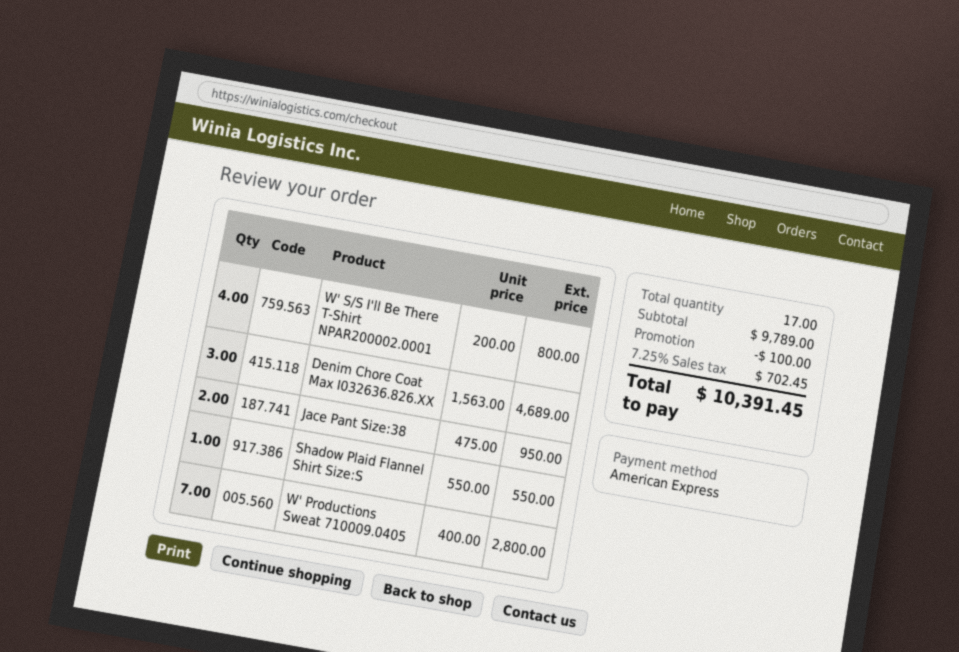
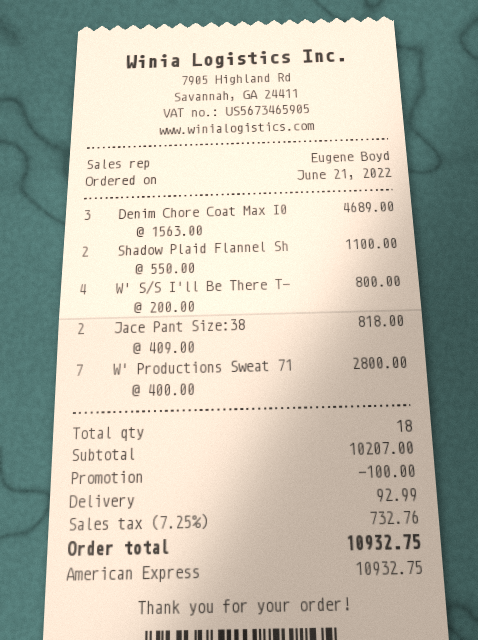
Jace Pant Size:38: 2 x 475.00 = 950.00 -> 2 x 409.00 = 818.00
Shadow Plaid Flannel Shirt Size:S: 1 x 550.00 = 550.00 -> 2 x 550.00 = 1100.00
total quantity: 17 -> 18
subtotal: 9789.00 -> 10207.00
shipping: none -> 92.99
tax: 7.25% = 702.45 -> 7.25% = 732.76
total: 10391.45 -> 10932.75

